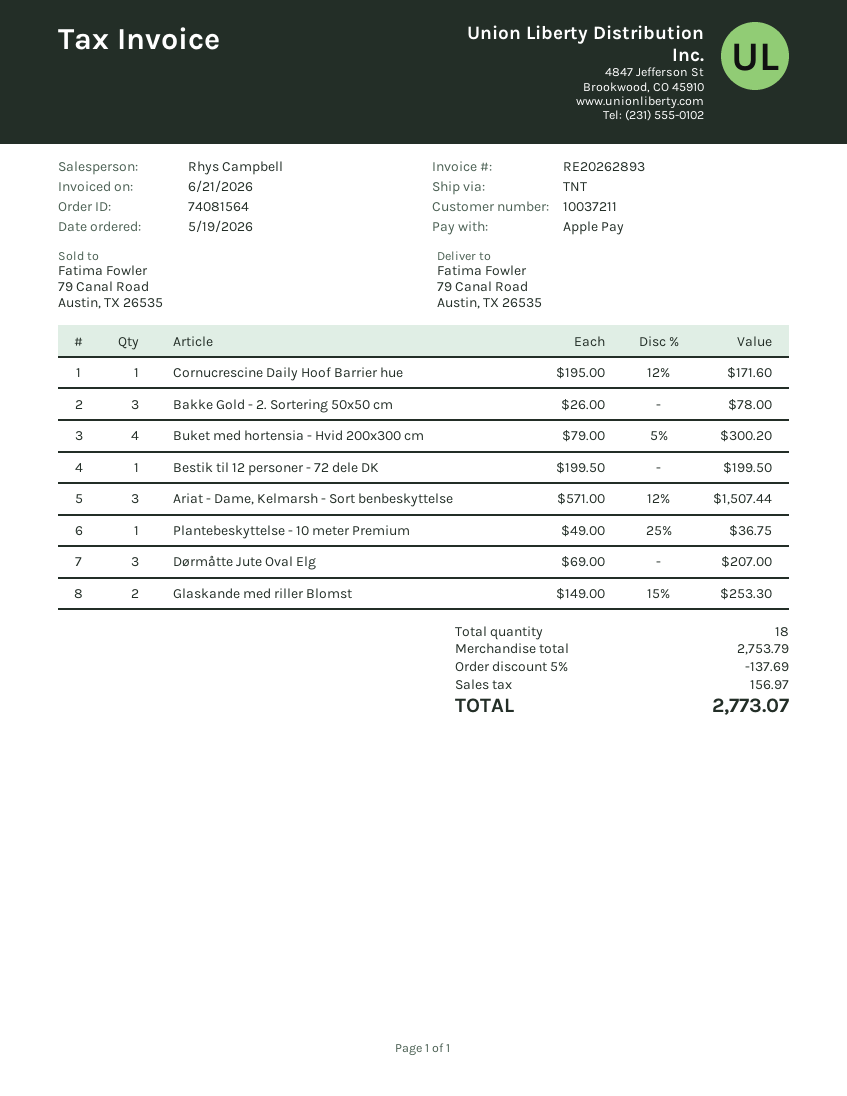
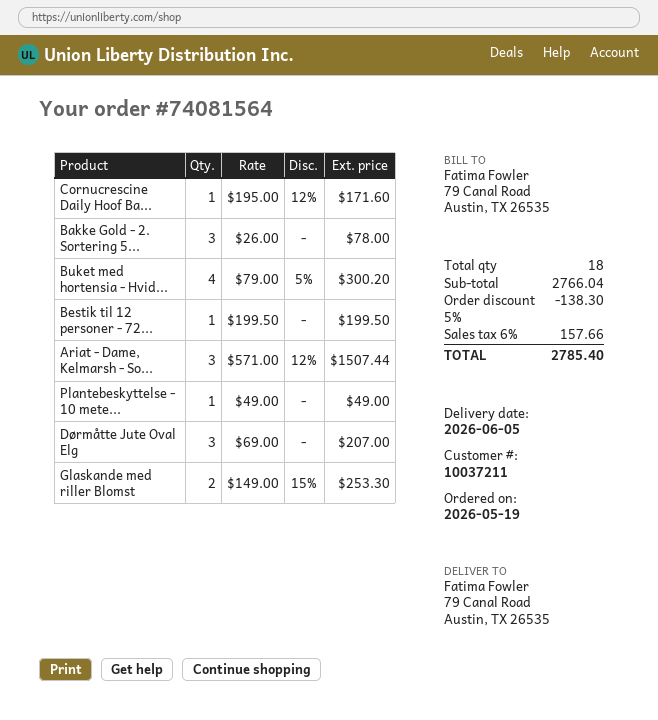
Plantebeskyttelse - 10 meter Premium: 1 x 49.00 - 25% = 36.75 -> 1 x 49.00 = 49.00
subtotal: 2753.79 -> 2766.04
discount: 5% = 137.69 -> 5% = 138.30
tax: 156.97 -> 157.66
total: 2773.07 -> 2785.40

